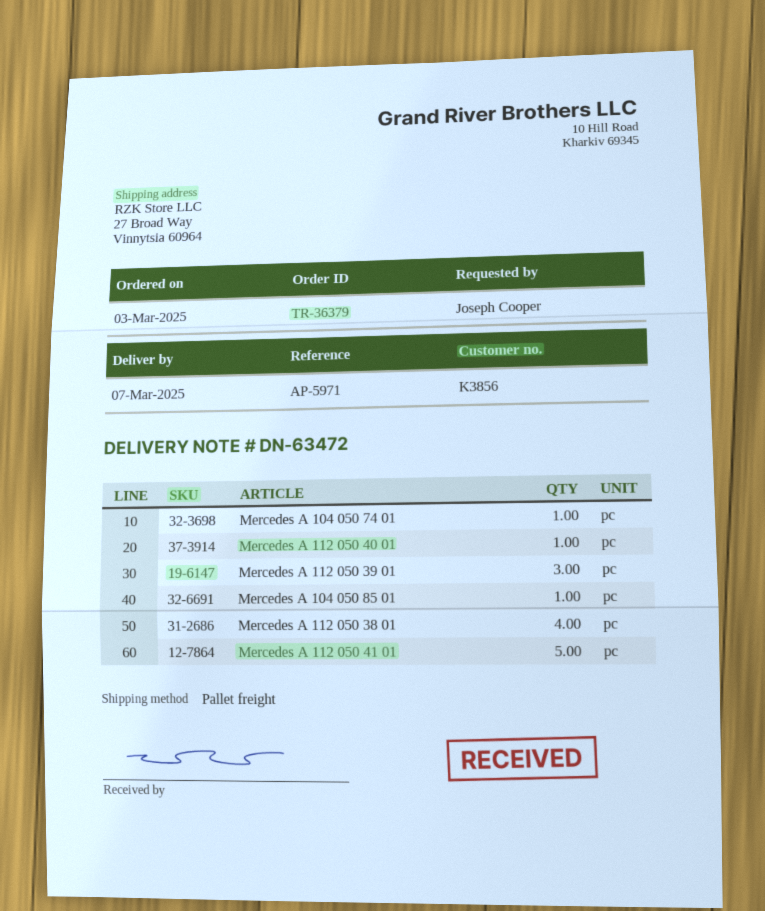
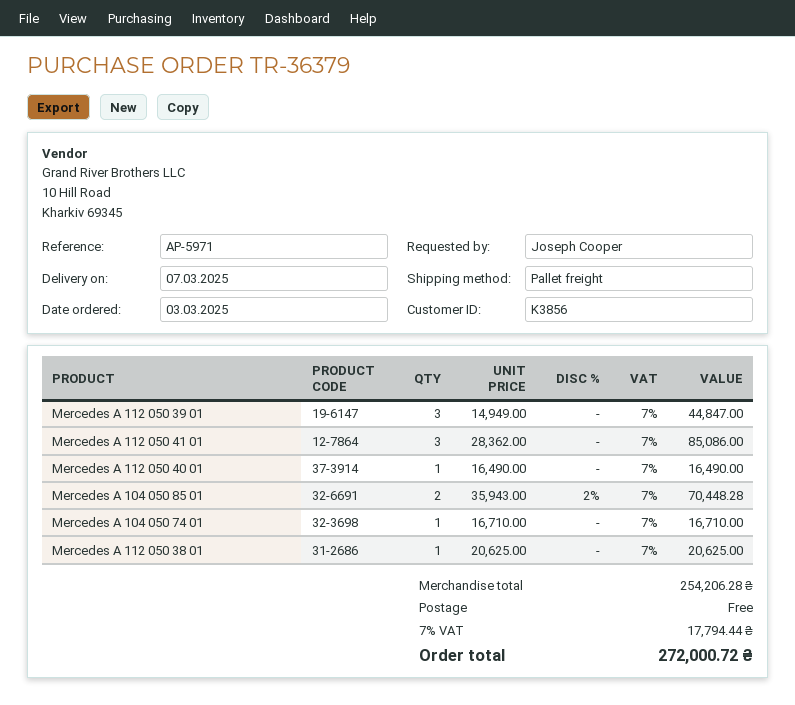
Mercedes A 104 050 85 01: 1 -> 2
Mercedes A 112 050 38 01: 4 -> 1
Mercedes A 112 050 41 01: 5 -> 3

